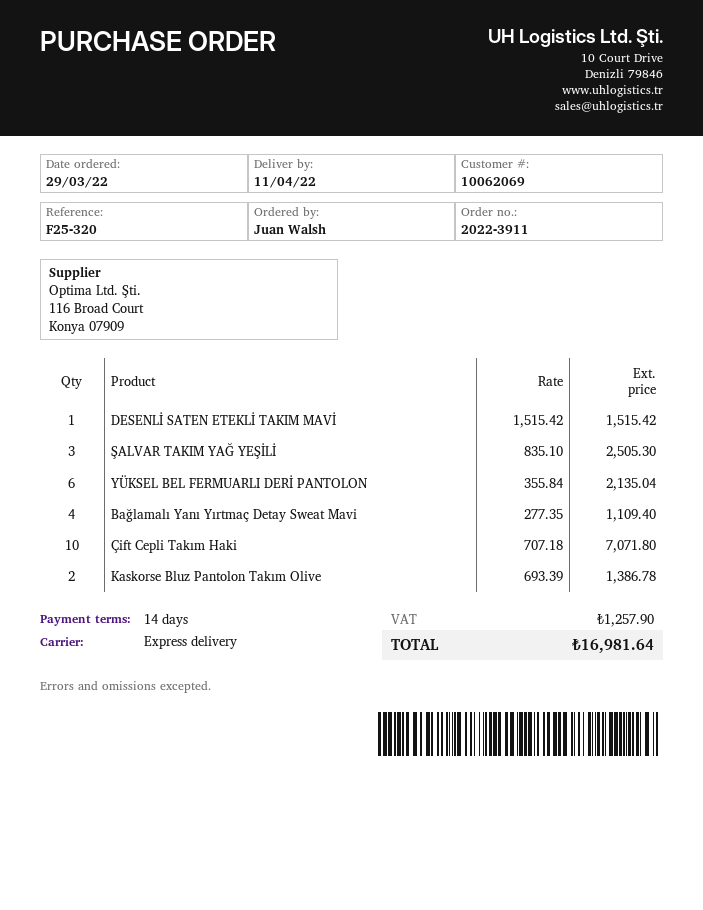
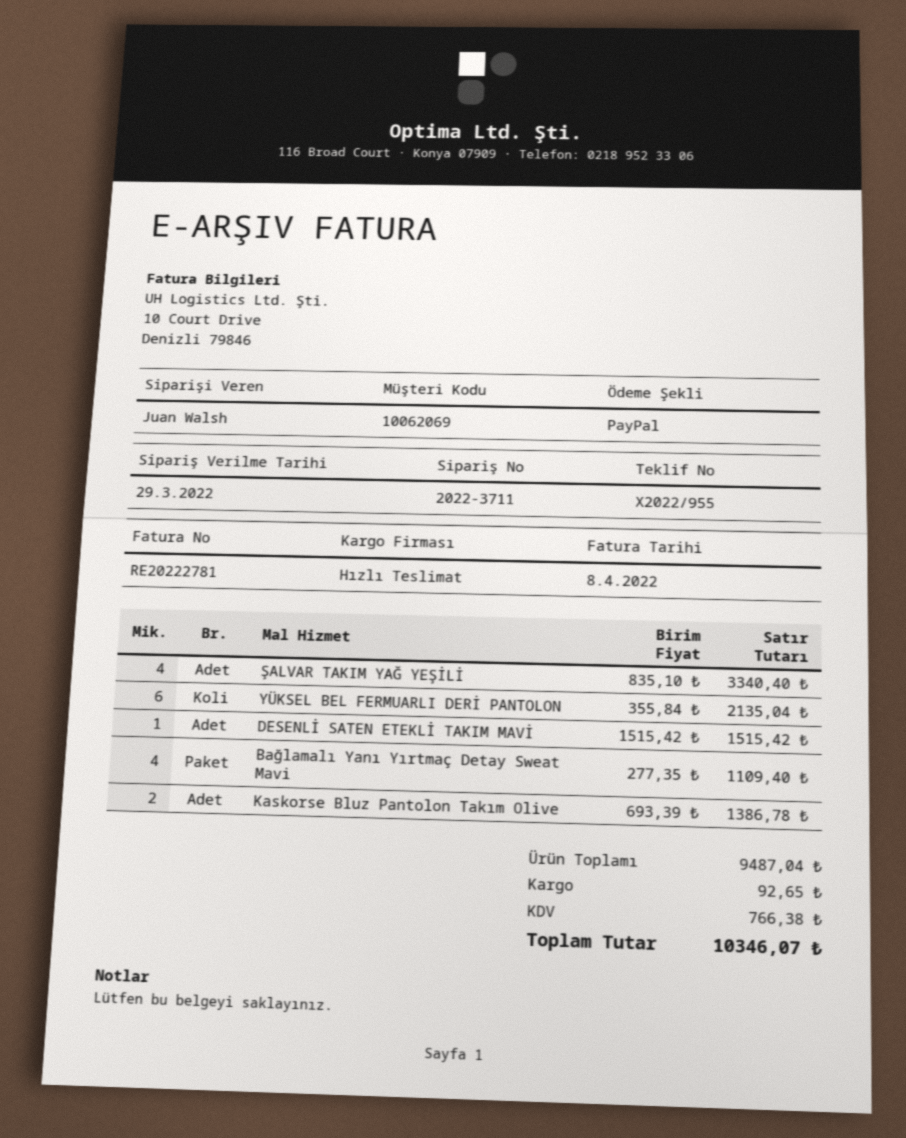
order number: 2022-3911 -> 2022-3711
ŞALVAR TAKIM YAĞ YEŞİLİ: 3 x 835.10 = 2505.30 -> 4 x 835.10 = 3340.40
Çift Cepli Takım Haki: 10 x 707.18 = 7071.80 -> none
shipping: none -> 92.65
tax: 1257.90 -> 766.38
total: 16981.64 -> 10346.07

